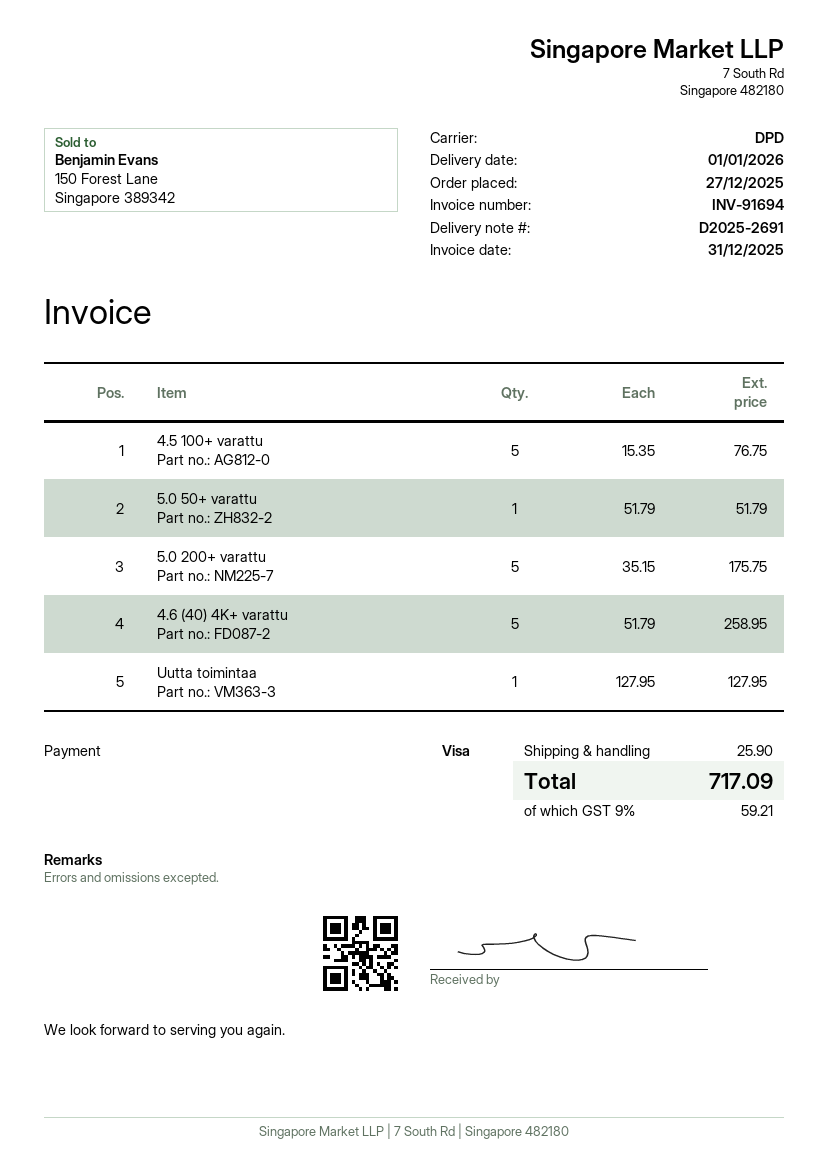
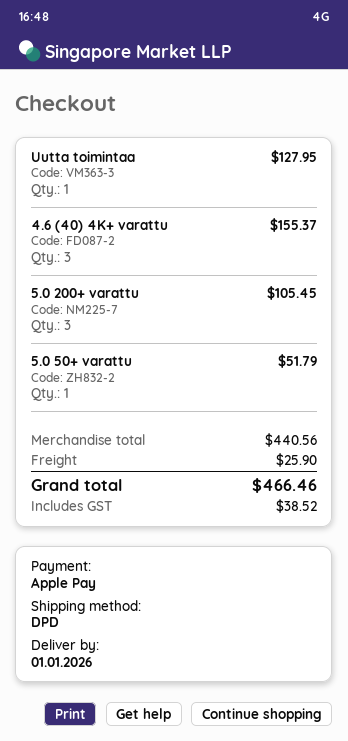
payment method: Visa -> Apple Pay
4.5 100+ varattu: 5 for 76.75 -> none
5.0 200+ varattu: 5 for 175.75 -> 3 for 105.45
4.6 (40) 4K+ varattu: 5 for 258.95 -> 3 for 155.37
tax: 59.21 -> 38.52
total: 717.09 -> 466.46

